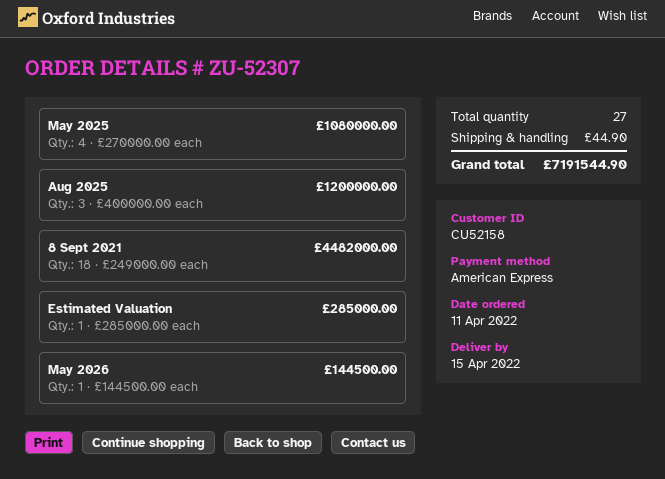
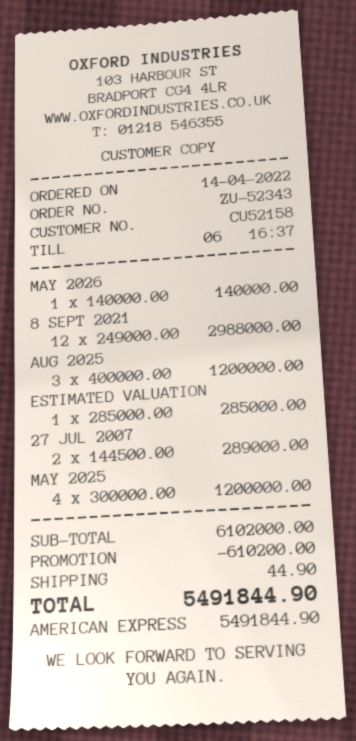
order number: ZU-52307 -> ZU-52343
order date: 2022-04-11 -> 2022-04-14
May 2025: 4 x 270000.00 = 1080000.00 -> 4 x 300000.00 = 1200000.00
8 Sept 2021: 18 x 249000.00 = 4482000.00 -> 12 x 249000.00 = 2988000.00
May 2026: 1 x 144500.00 = 144500.00 -> 1 x 140000.00 = 140000.00
27 JUL 2007: none -> 2 x 144500.00 = 289000.00
discount: none -> 610200.00
total: 7191544.90 -> 5491844.90

